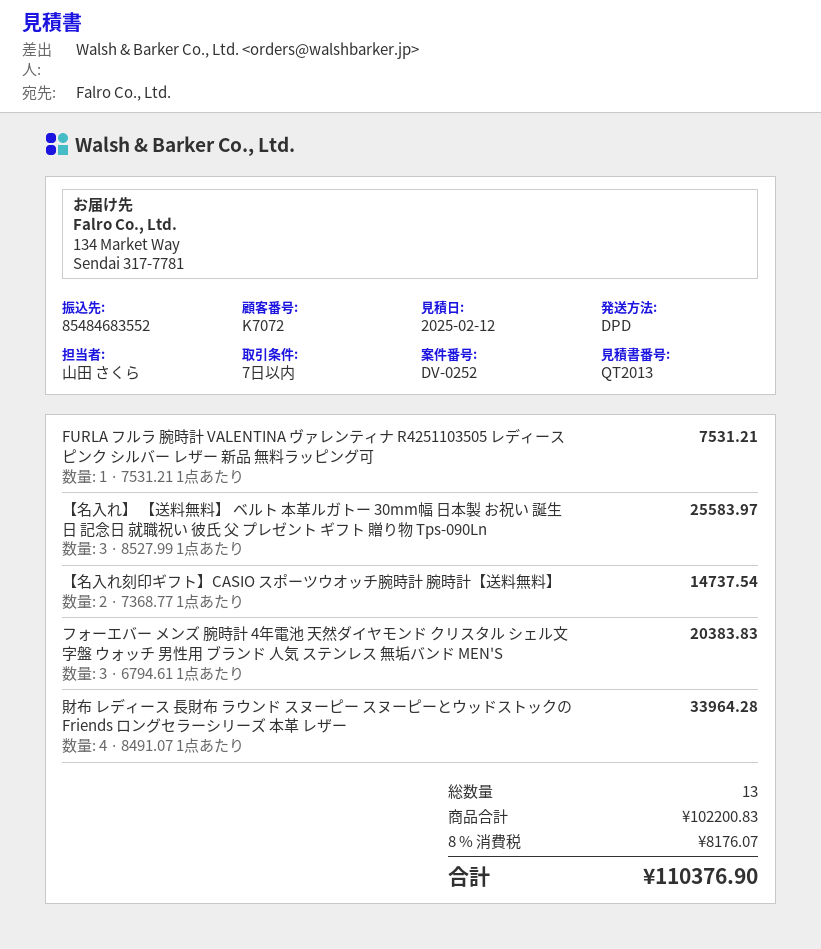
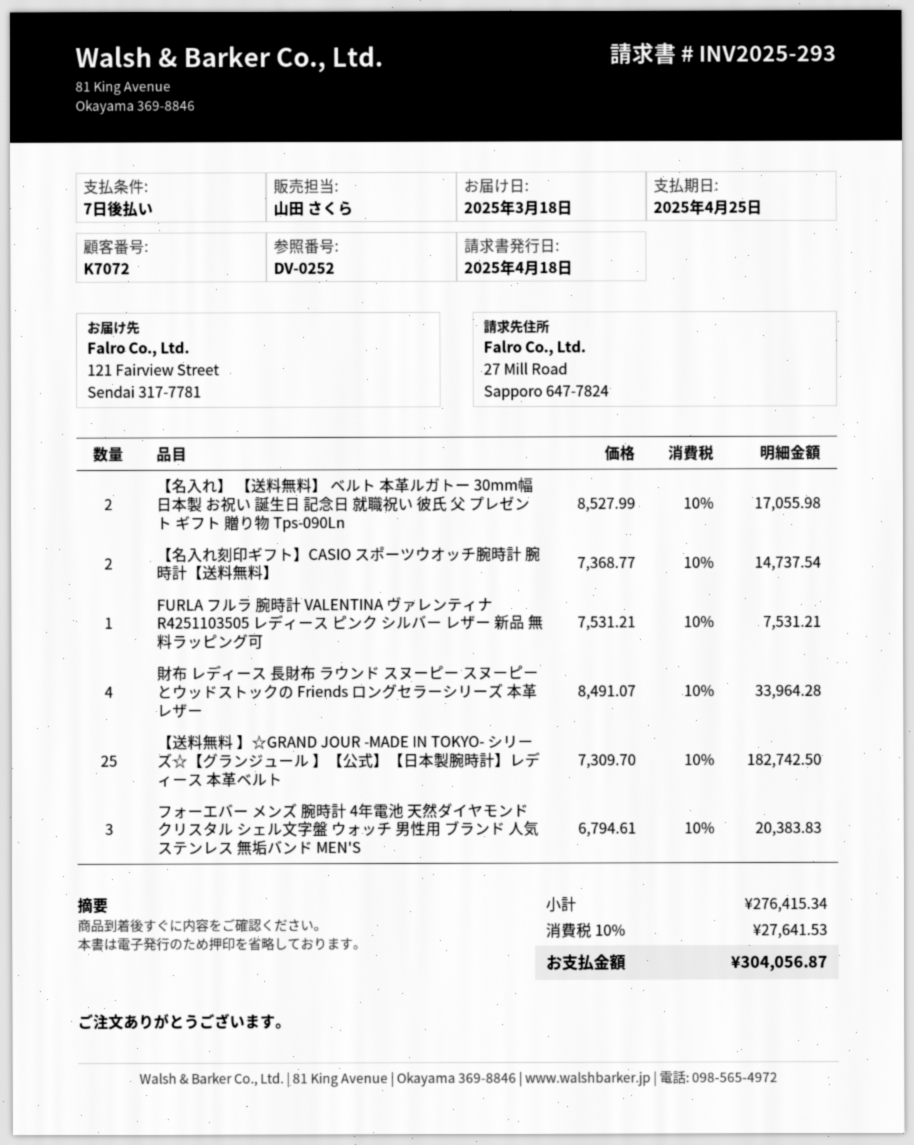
ship to: 134 Market Way, Sendai 317-7781 -> 121 Fairview Street, Sendai 317-7781
【名入れ】 【送料無料】 ベルト 本革ルガトー 30mm幅 日本製 お祝い 誕生日 記念日 就職祝い 彼氏 父 プレゼント ギフト 贈り物 Tps-090Ln: 3 x 8527.99 = 25583.97 -> 2 x 8527.99 = 17055.98
【送料無料 】☆GRAND JOUR -MADE IN TOKYO- シリーズ☆【グランジュール 】【公式】【日本製腕時計】レディース 本革ベルト: none -> 25 x 7309.70 = 182742.50
subtotal: 102200.83 -> 276415.34
tax: 8% = 8176.07 -> 10% = 27641.53
total: 110376.90 -> 304056.87

